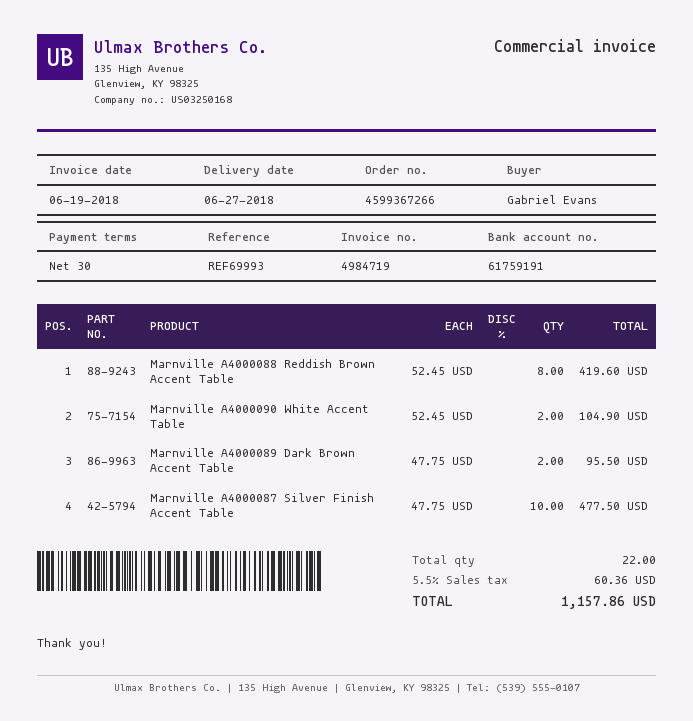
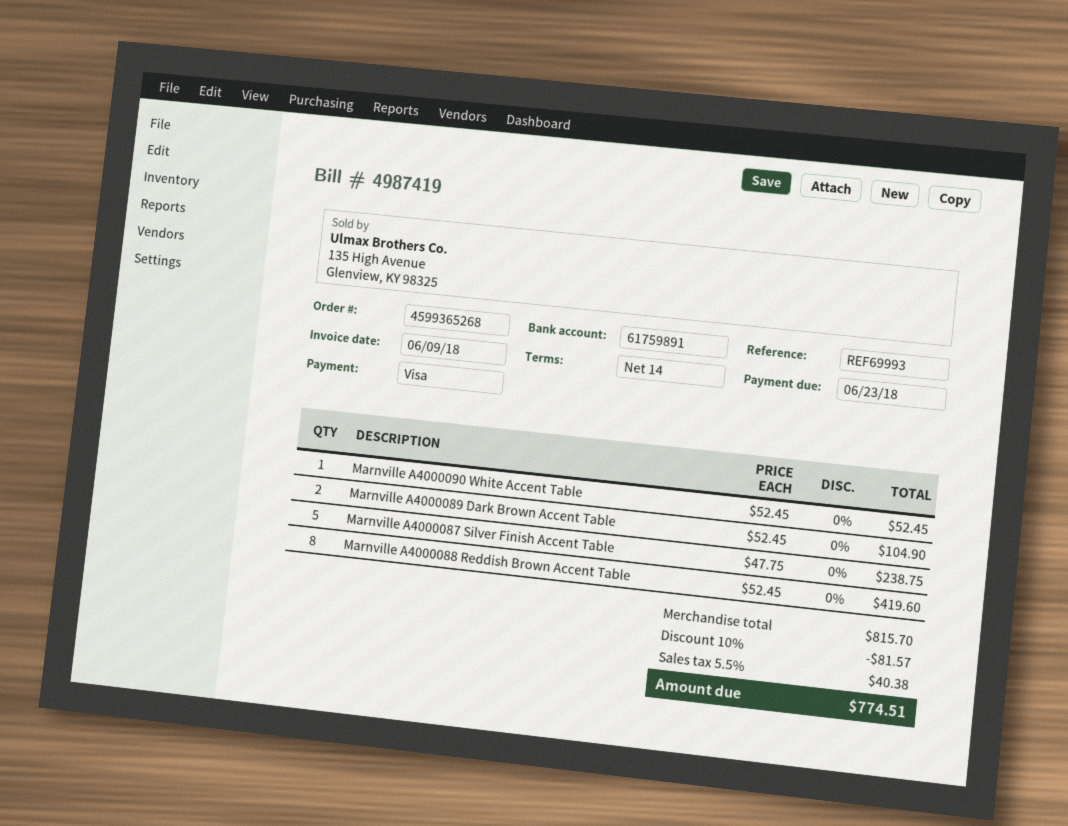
order number: 4599367266 -> 4599365268
invoice number: 4984719 -> 4987419
invoice date: 2018-06-19 -> 2018-06-09
payment terms: 30 days -> 14 days
bank account: 61759191 -> 61759891
Marnville A4000090 White Accent Table: 2 x 52.45 = 104.90 -> 1 x 52.45 = 52.45
Marnville A4000089 Dark Brown Accent Table: 2 x 47.75 = 95.50 -> 2 x 52.45 = 104.90
Marnville A4000087 Silver Finish Accent Table: 10 x 47.75 = 477.50 -> 5 x 47.75 = 238.75
discount: none -> 10% = 81.57
tax: 5.5% = 60.36 -> 5.5% = 40.38
total: 1157.86 -> 774.51

